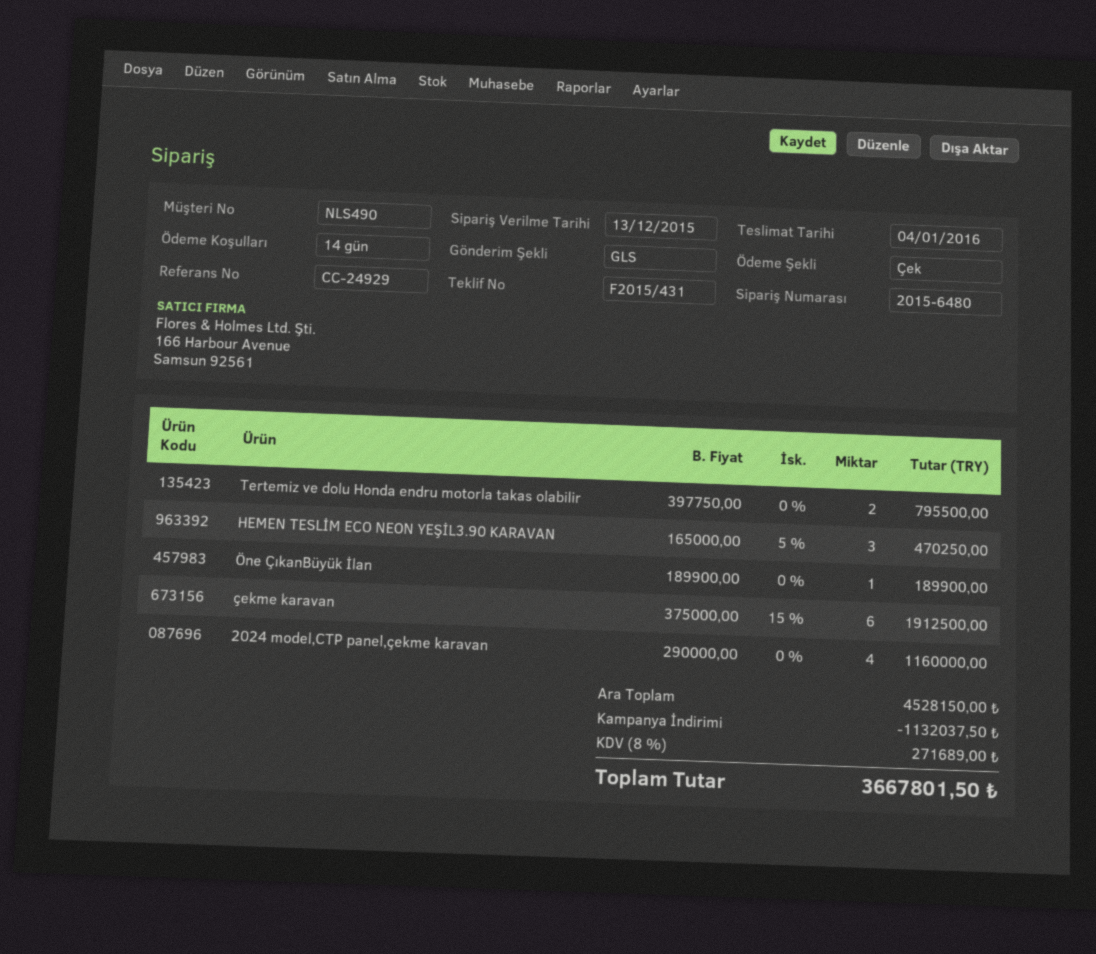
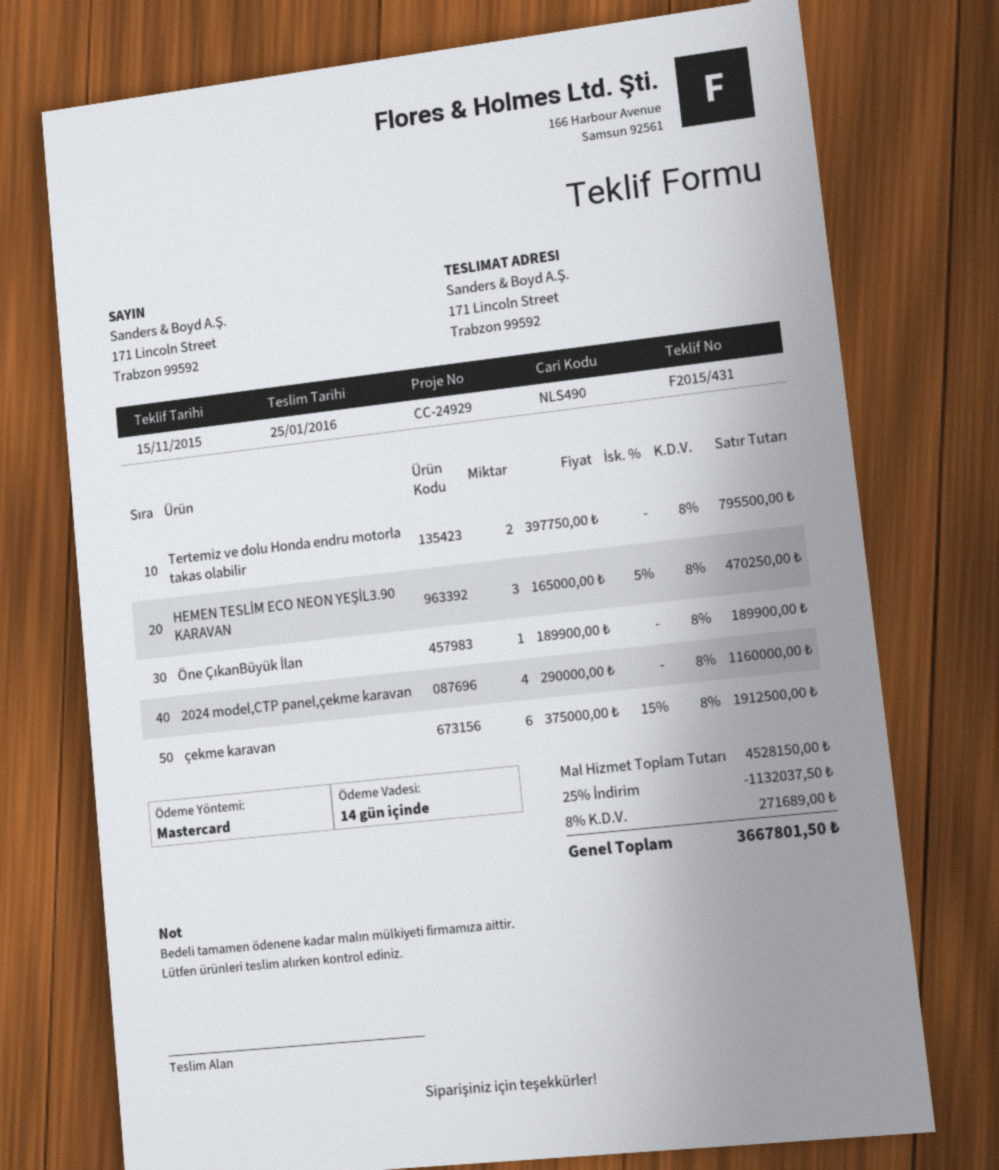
delivery date: 2016-01-04 -> 2016-01-25
payment method: cheque -> Mastercard

